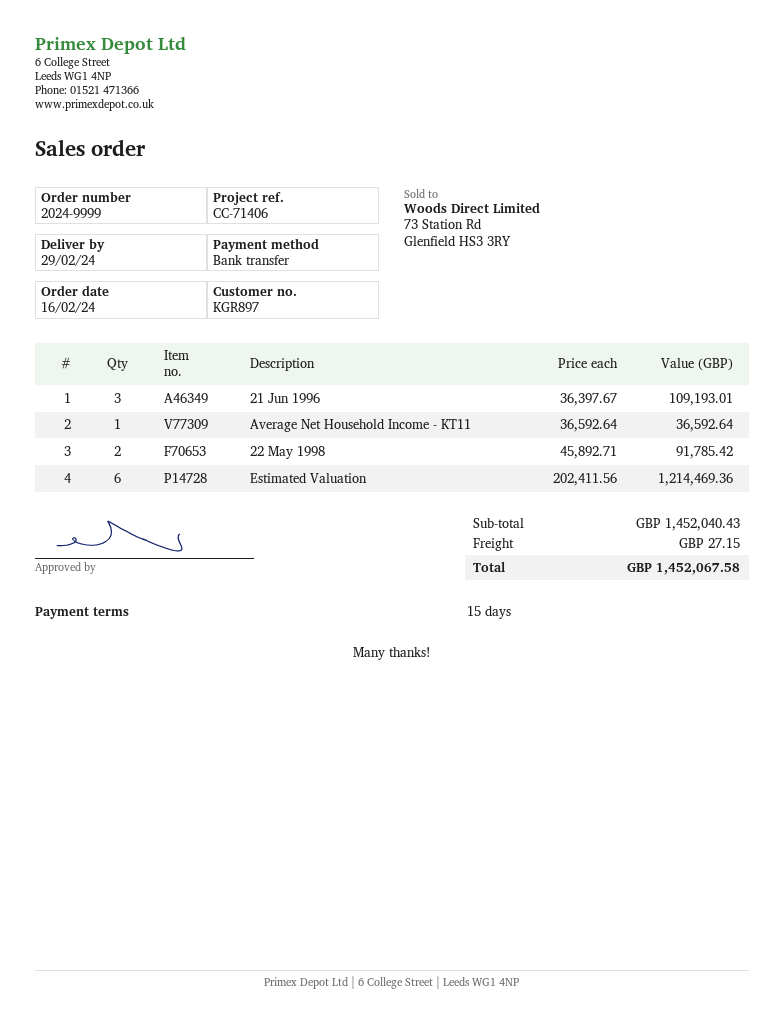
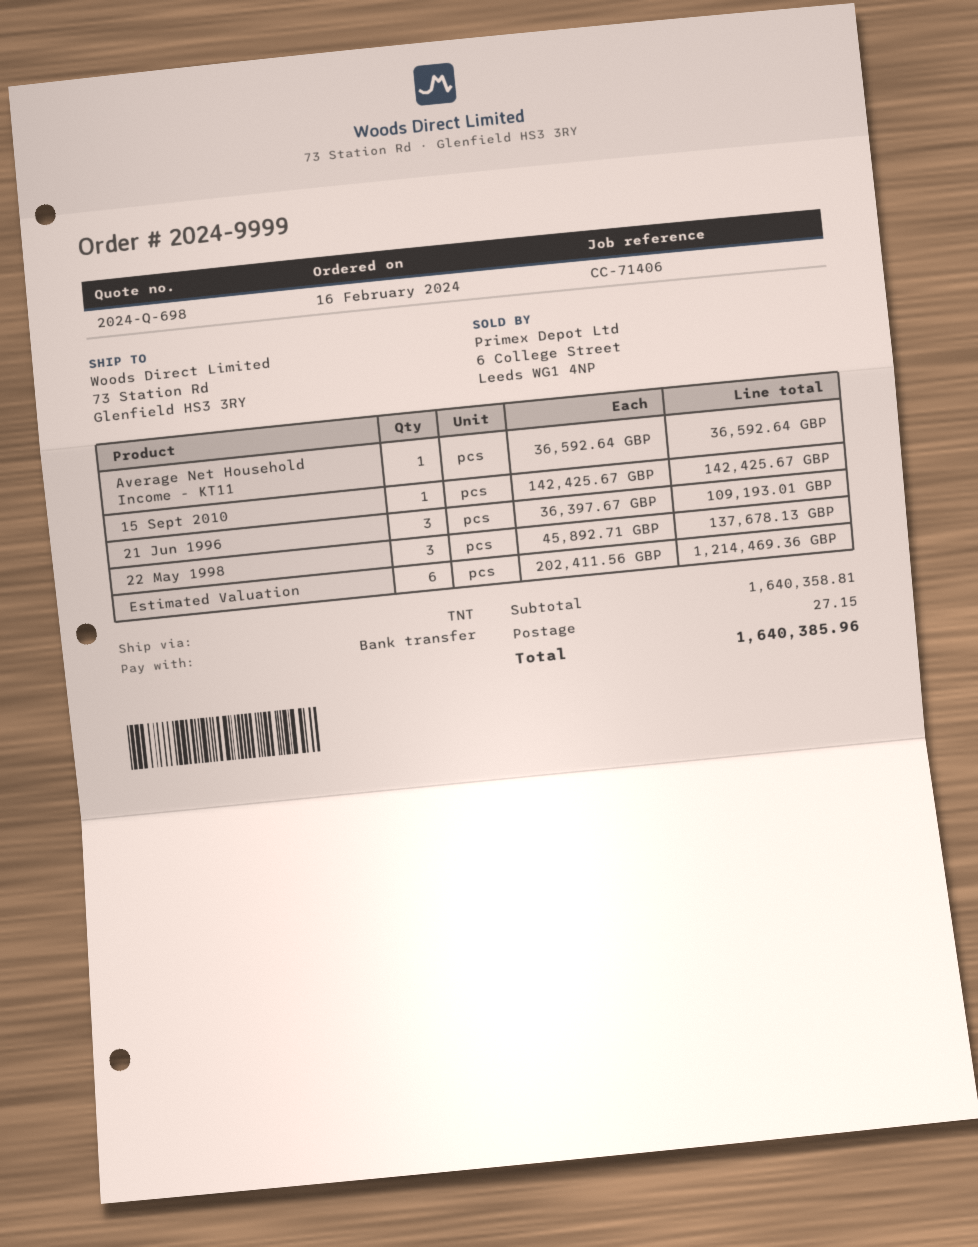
22 May 1998: 2 x 45892.71 = 91785.42 -> 3 x 45892.71 = 137678.13
15 Sept 2010: none -> 1 x 142425.67 = 142425.67
subtotal: 1452040.43 -> 1640358.81
total: 1452067.58 -> 1640385.96

